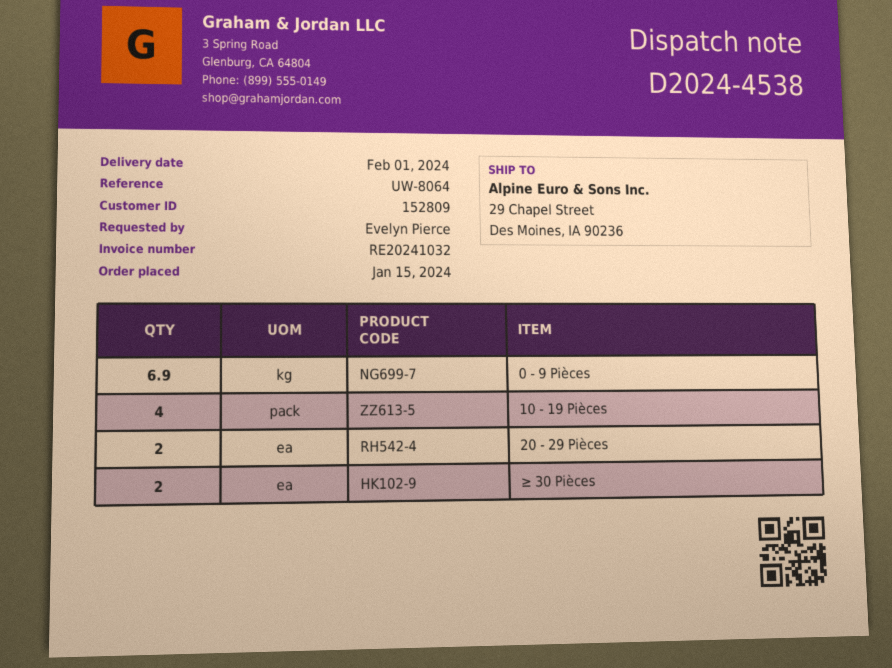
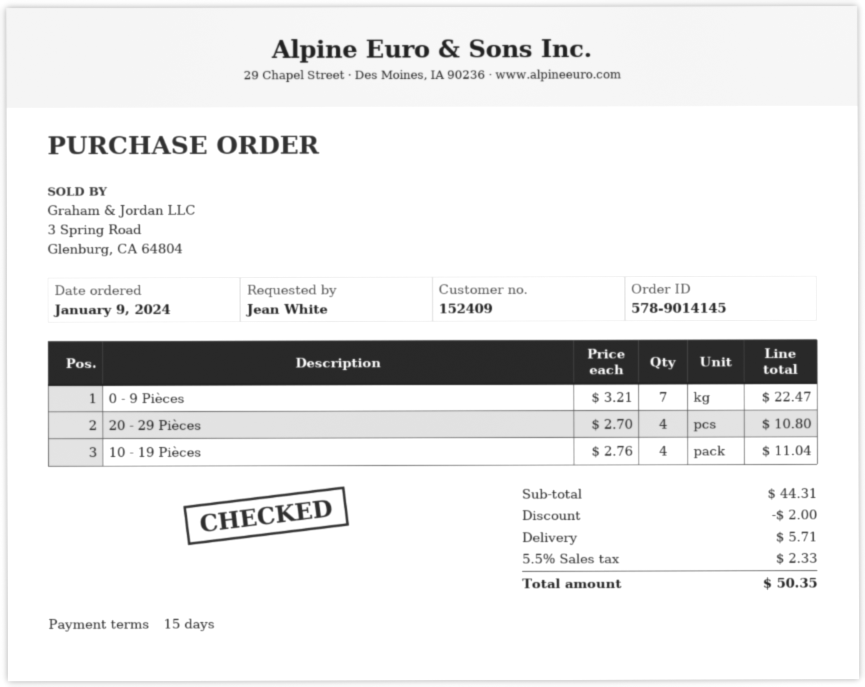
order date: 2024-01-15 -> 2024-01-09
customer number: 152809 -> 152409
ordered by: Evelyn Pierce -> Jean White
0 - 9 Pièces: 6.9 -> 7
20 - 29 Pièces: 2 -> 4
≥ 30 Pièces: 2 -> none

